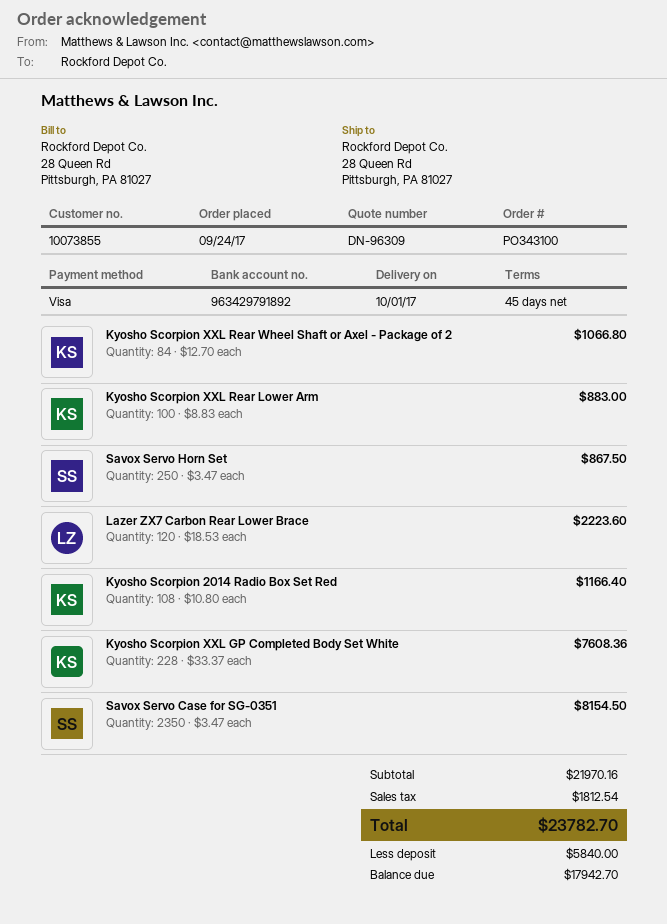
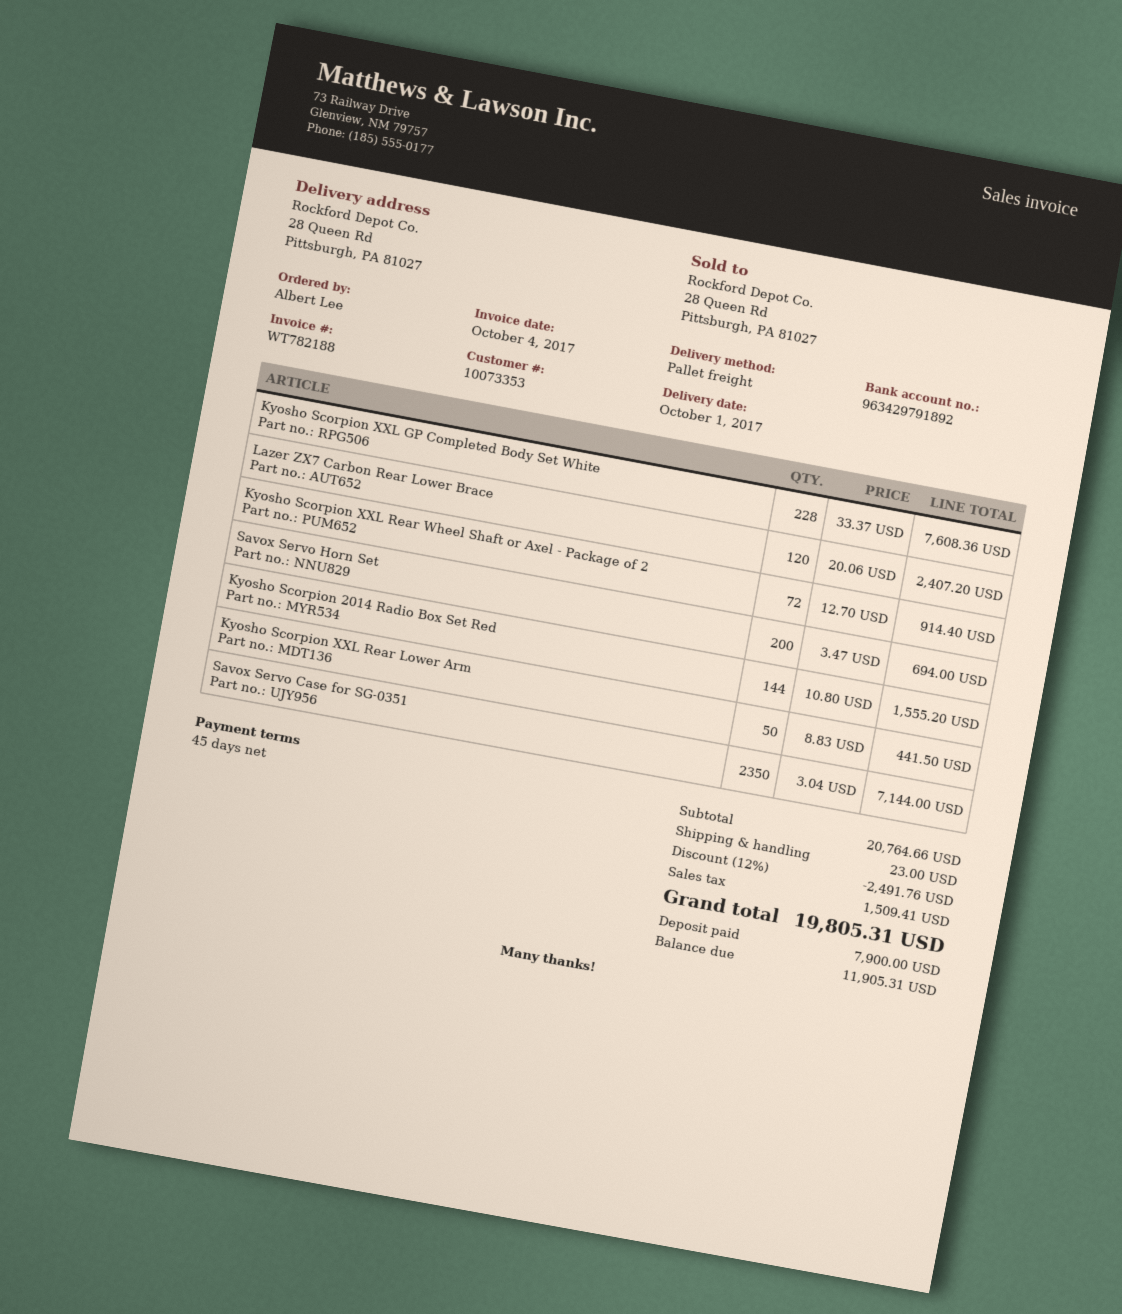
customer number: 10073855 -> 10073353
Kyosho Scorpion XXL Rear Wheel Shaft or Axel - Package of 2: 84 x 12.70 = 1066.80 -> 72 x 12.70 = 914.40
Kyosho Scorpion XXL Rear Lower Arm: 100 x 8.83 = 883.00 -> 50 x 8.83 = 441.50
Savox Servo Horn Set: 250 x 3.47 = 867.50 -> 200 x 3.47 = 694.00
Lazer ZX7 Carbon Rear Lower Brace: 120 x 18.53 = 2223.60 -> 120 x 20.06 = 2407.20
Kyosho Scorpion 2014 Radio Box Set Red: 108 x 10.80 = 1166.40 -> 144 x 10.80 = 1555.20
Savox Servo Case for SG-0351: 2350 x 3.47 = 8154.50 -> 2350 x 3.04 = 7144.00
subtotal: 21970.16 -> 20764.66
discount: none -> 12% = 2491.76
shipping: none -> 23.00
tax: 1812.54 -> 1509.41
total: 23782.70 -> 19805.31
deposit: 5840.00 -> 7900.00
balance: 17942.70 -> 11905.31

